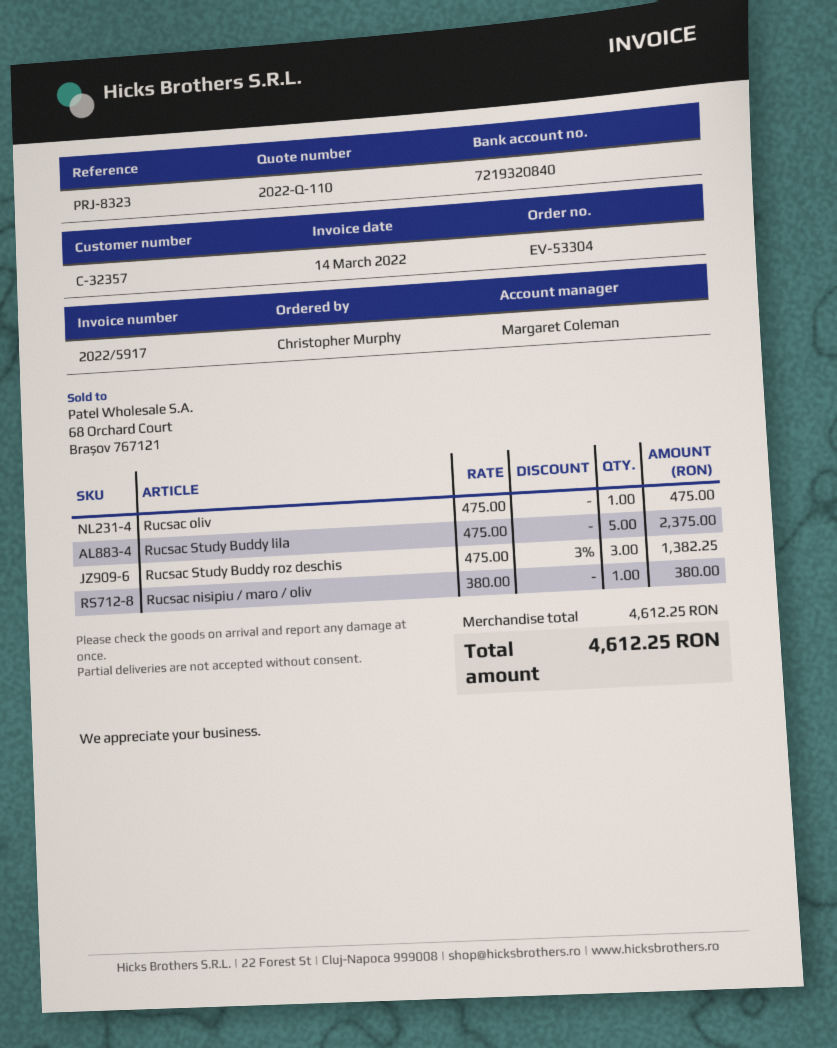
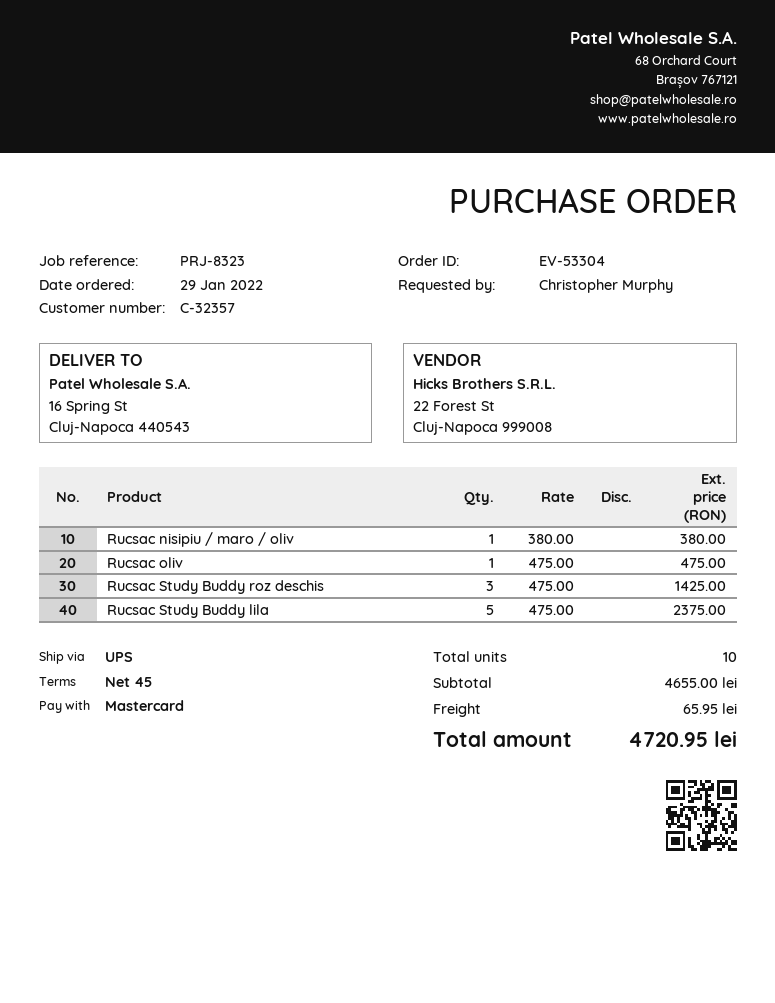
Rucsac Study Buddy roz deschis: 3 x 475.00 - 3% = 1382.25 -> 3 x 475.00 = 1425.00
subtotal: 4612.25 -> 4655.00
shipping: none -> 65.95
total: 4612.25 -> 4720.95

